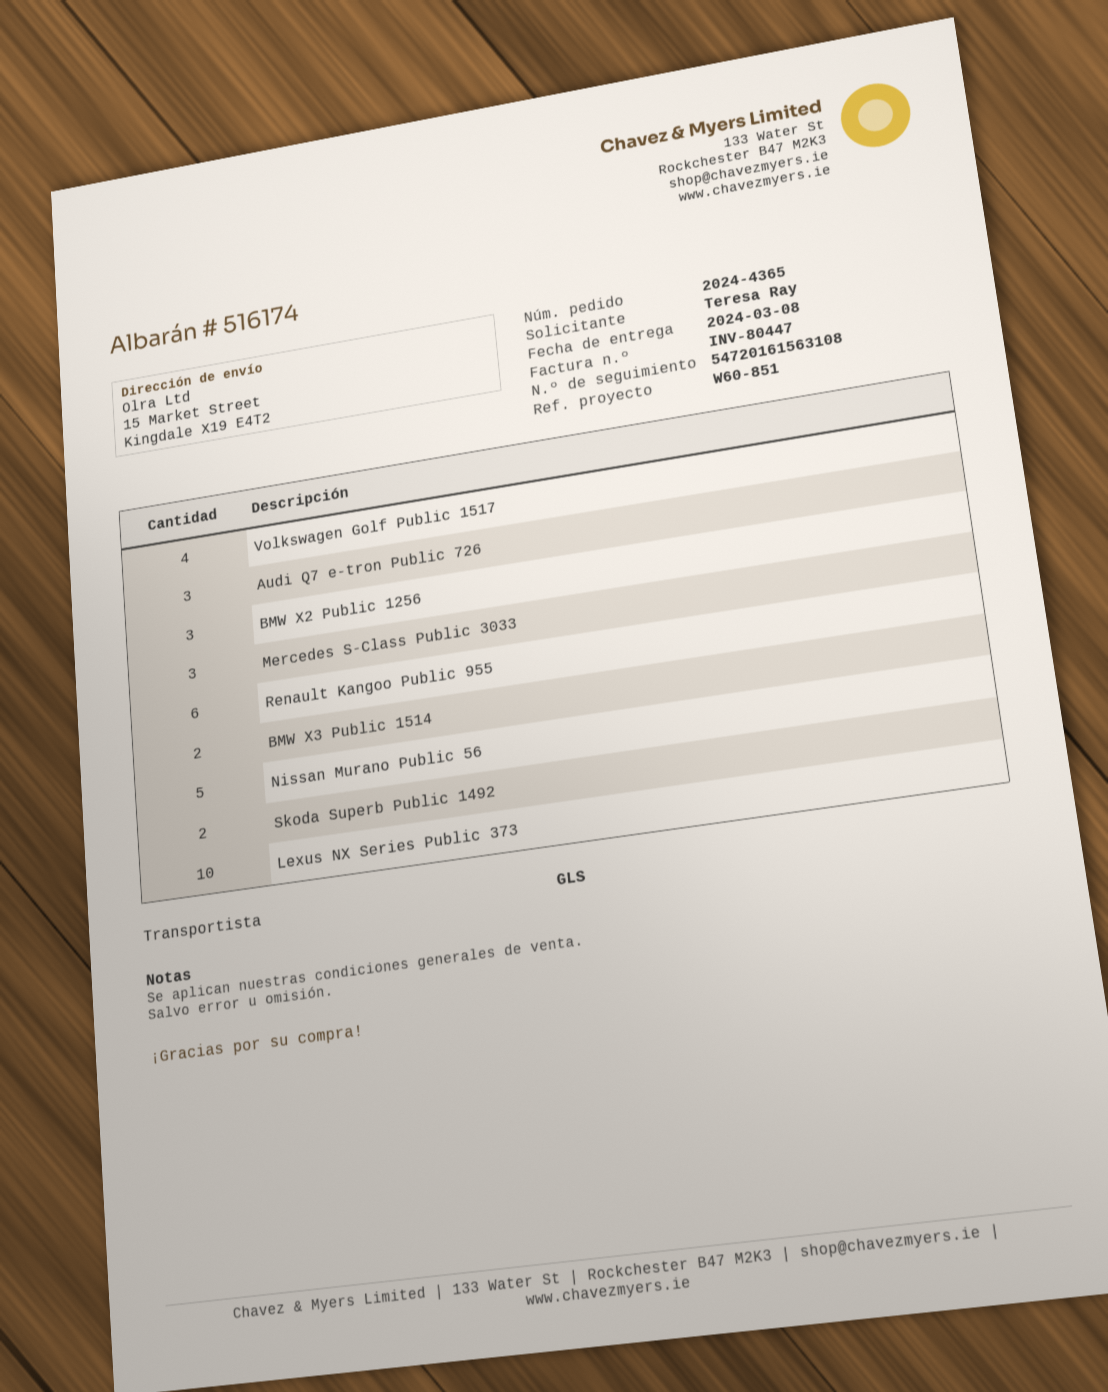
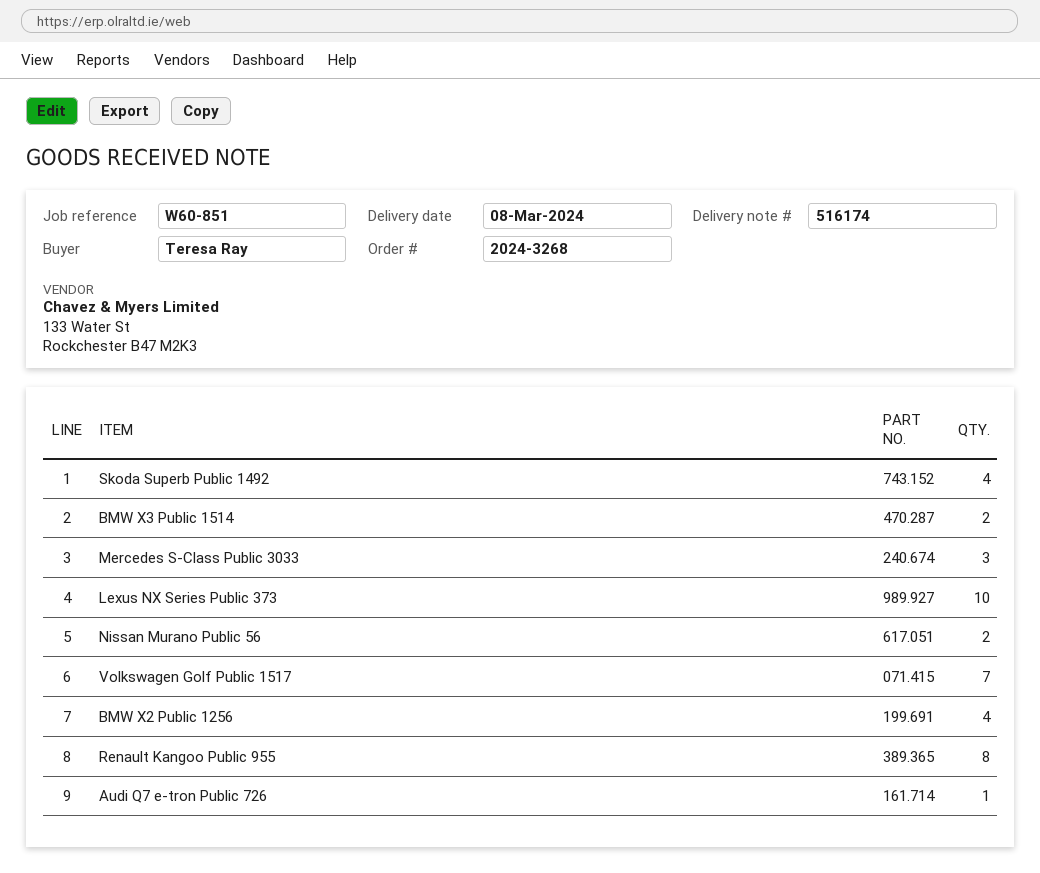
order number: 2024-4365 -> 2024-3268
Volkswagen Golf Public 1517: 4 -> 7
Audi Q7 e-tron Public 726: 3 -> 1
BMW X2 Public 1256: 3 -> 4
Renault Kangoo Public 955: 6 -> 8
Nissan Murano Public 56: 5 -> 2
Skoda Superb Public 1492: 2 -> 4

